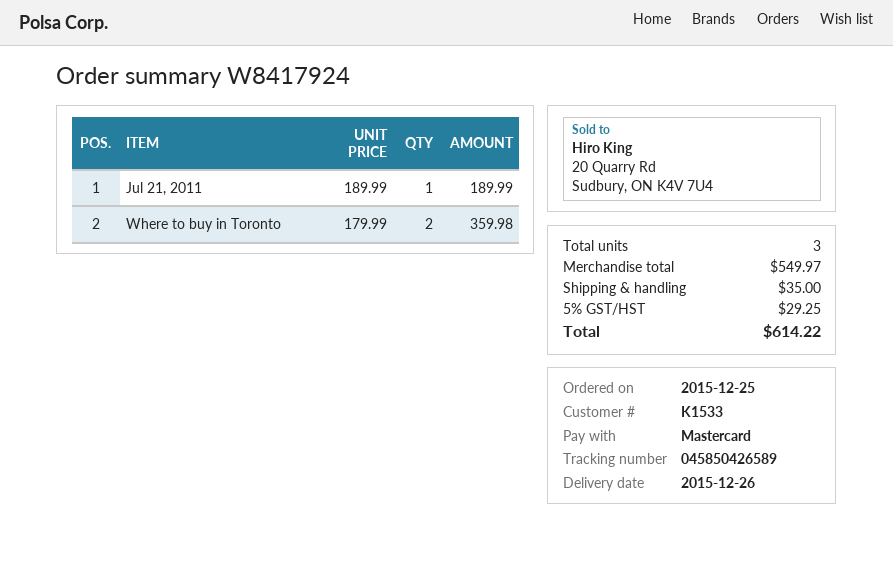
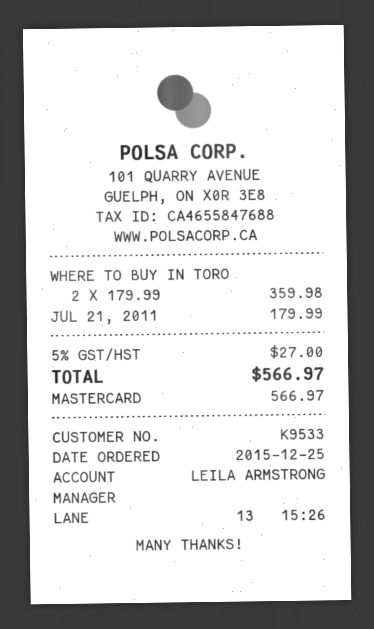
customer number: K1533 -> K9533
Jul 21, 2011: 1 x 189.99 = 189.99 -> 1 x 179.99 = 179.99
shipping: 35.00 -> none
tax: 5% = 29.25 -> 5% = 27.00
total: 614.22 -> 566.97

